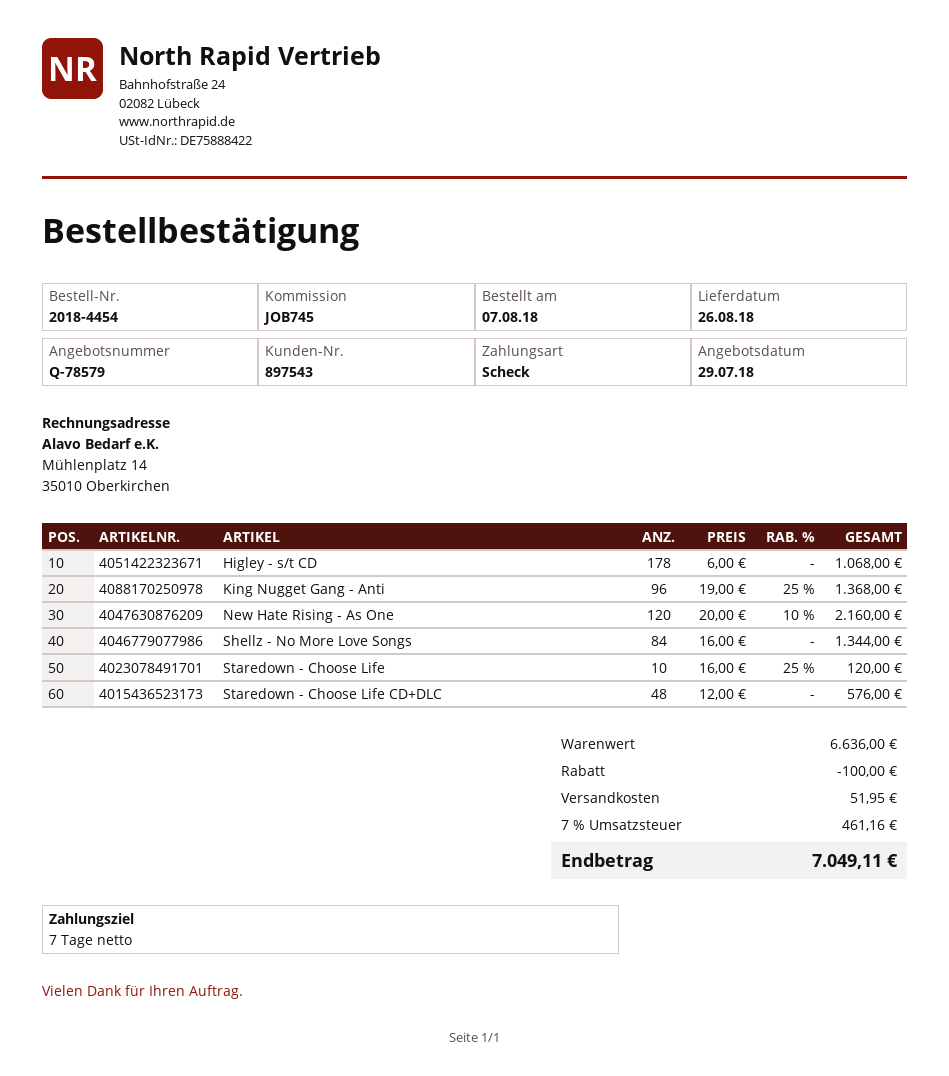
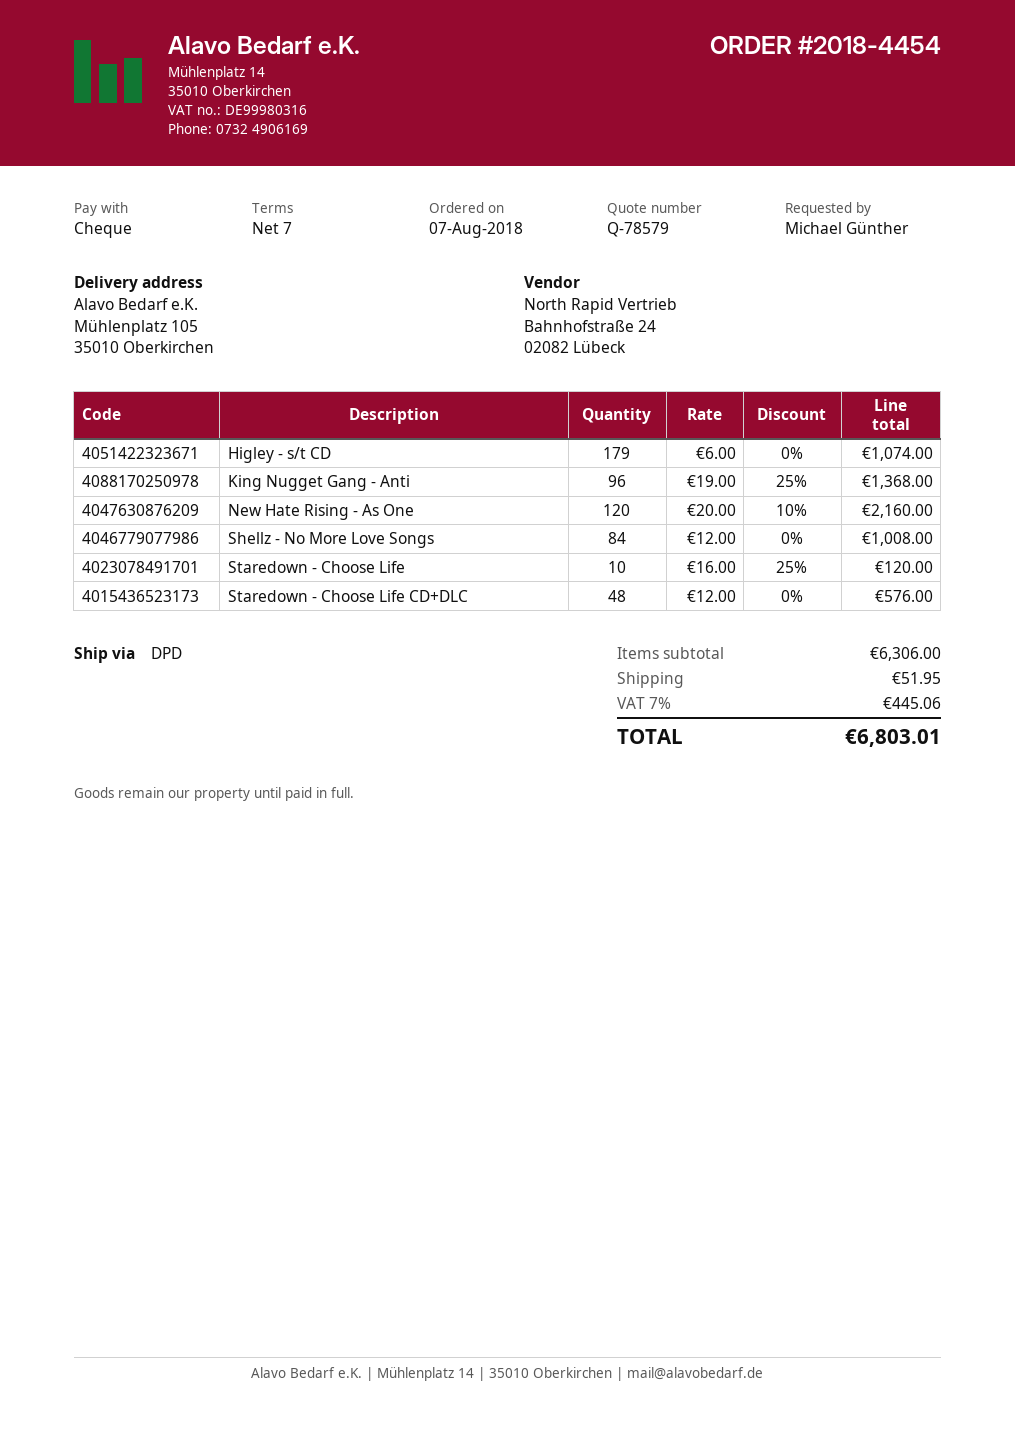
Higley - s/t CD: 178 x 6.00 = 1068.00 -> 179 x 6.00 = 1074.00
Shellz - No More Love Songs: 84 x 16.00 = 1344.00 -> 84 x 12.00 = 1008.00
subtotal: 6636.00 -> 6306.00
discount: 100.00 -> none
tax: 7% = 461.16 -> 7% = 445.06
total: 7049.11 -> 6803.01

